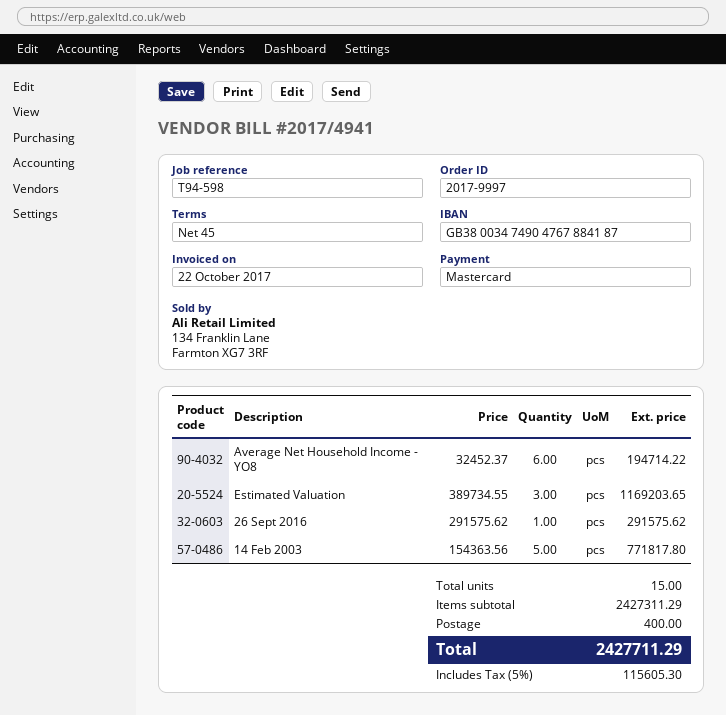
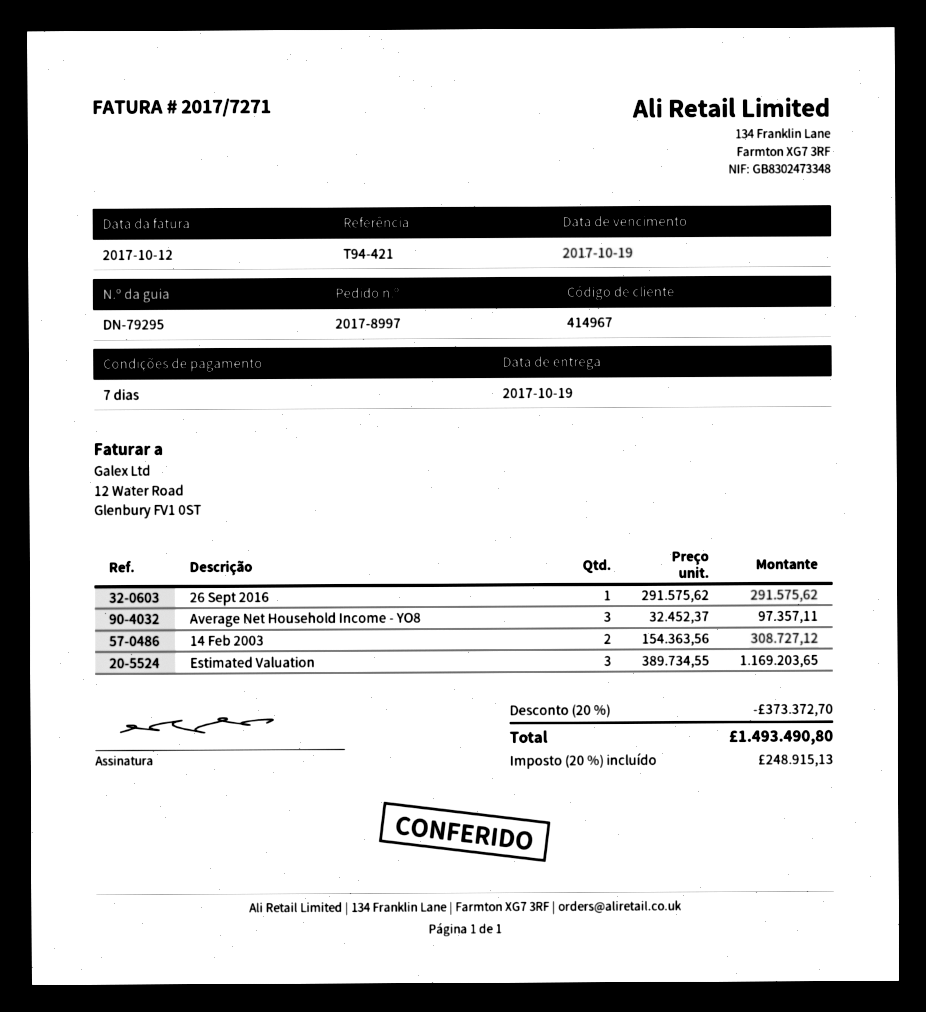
order number: 2017-9997 -> 2017-8997
invoice number: 2017/4941 -> 2017/7271
invoice date: 2017-10-22 -> 2017-10-12
payment terms: 45 days -> 7 days
reference: T94-598 -> T94-421
Average Net Household Income - YO8: 6 x 32452.37 = 194714.22 -> 3 x 32452.37 = 97357.11
14 Feb 2003: 5 x 154363.56 = 771817.80 -> 2 x 154363.56 = 308727.12
discount: none -> 20% = 373372.70
shipping: 400.00 -> none
tax: 5% = 115605.30 -> 20% = 248915.13
total: 2427711.29 -> 1493490.80

